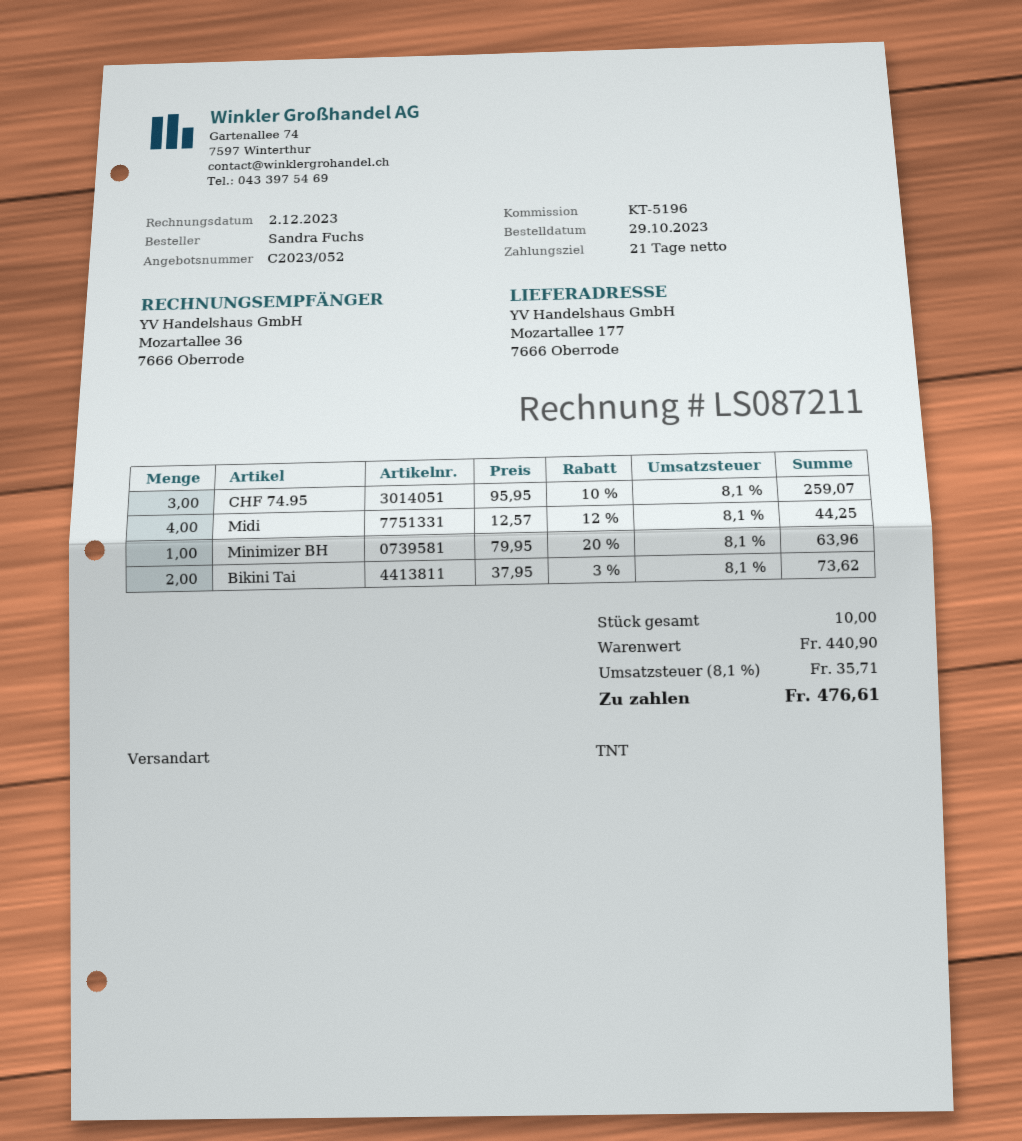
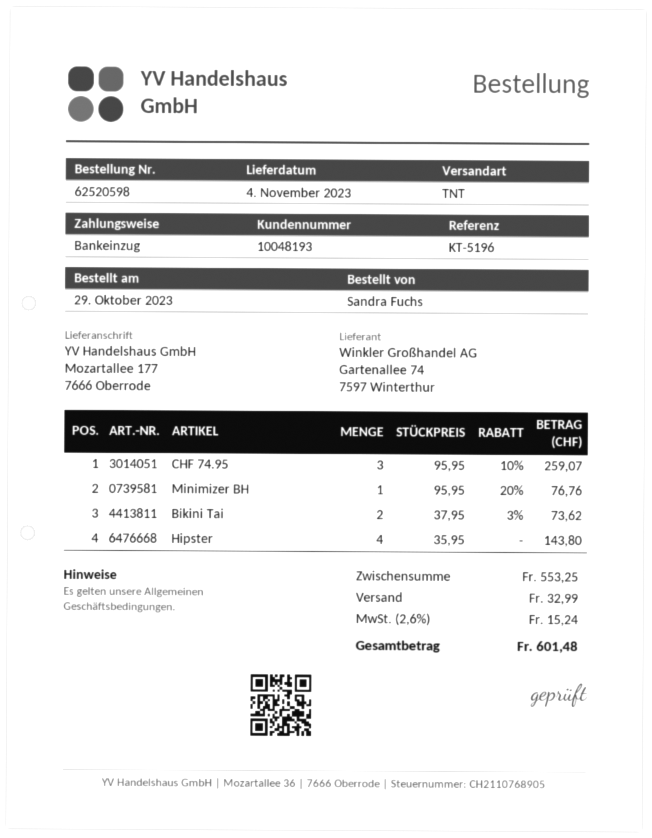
Midi: 4 x 12.57 - 12% = 44.25 -> none
Minimizer BH: 1 x 79.95 - 20% = 63.96 -> 1 x 95.95 - 20% = 76.76
Hipster: none -> 4 x 35.95 = 143.80
subtotal: 440.90 -> 553.25
shipping: none -> 32.99
tax: 8.1% = 35.71 -> 2.6% = 15.24
total: 476.61 -> 601.48

